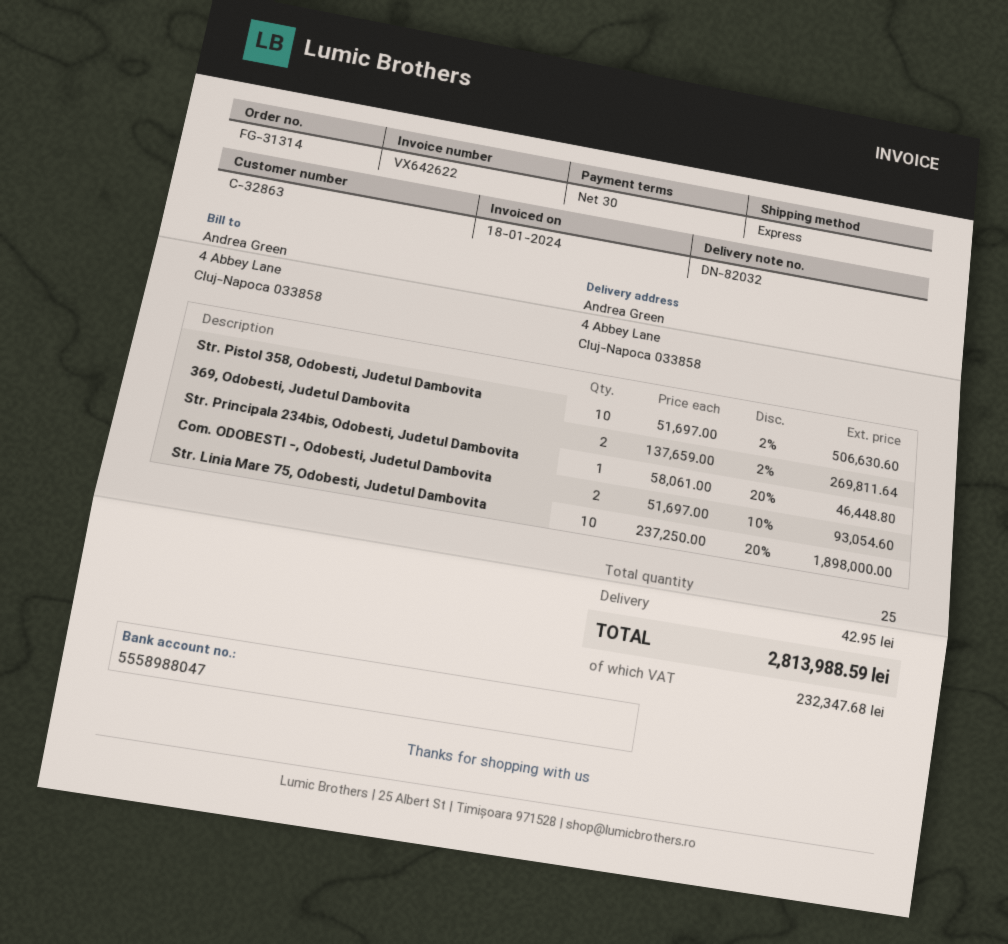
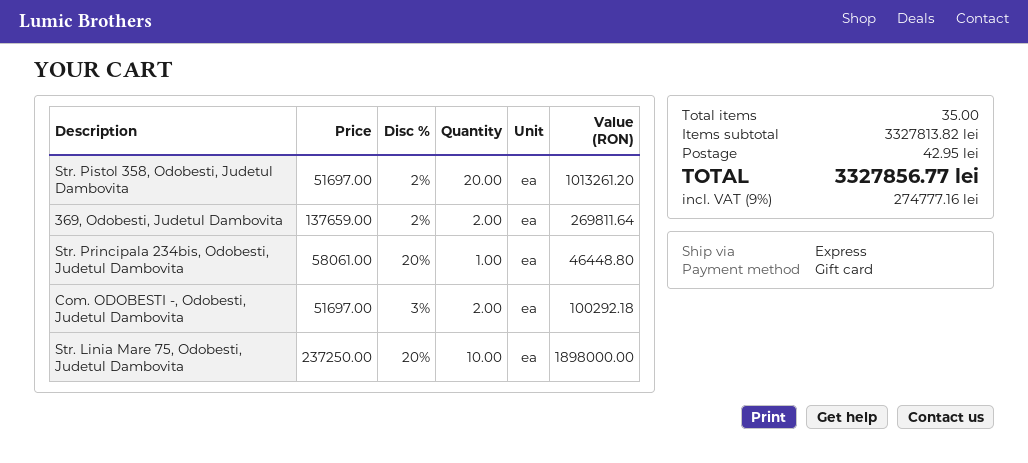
Str. Pistol 358, Odobesti, Judetul Dambovita: 10 x 51697.00 - 2% = 506630.60 -> 20 x 51697.00 - 2% = 1013261.20
Com. ODOBESTI -, Odobesti, Judetul Dambovita: 2 x 51697.00 - 10% = 93054.60 -> 2 x 51697.00 - 3% = 100292.18
total quantity: 25 -> 35
tax: 232347.68 -> 274777.16
total: 2813988.59 -> 3327856.77

